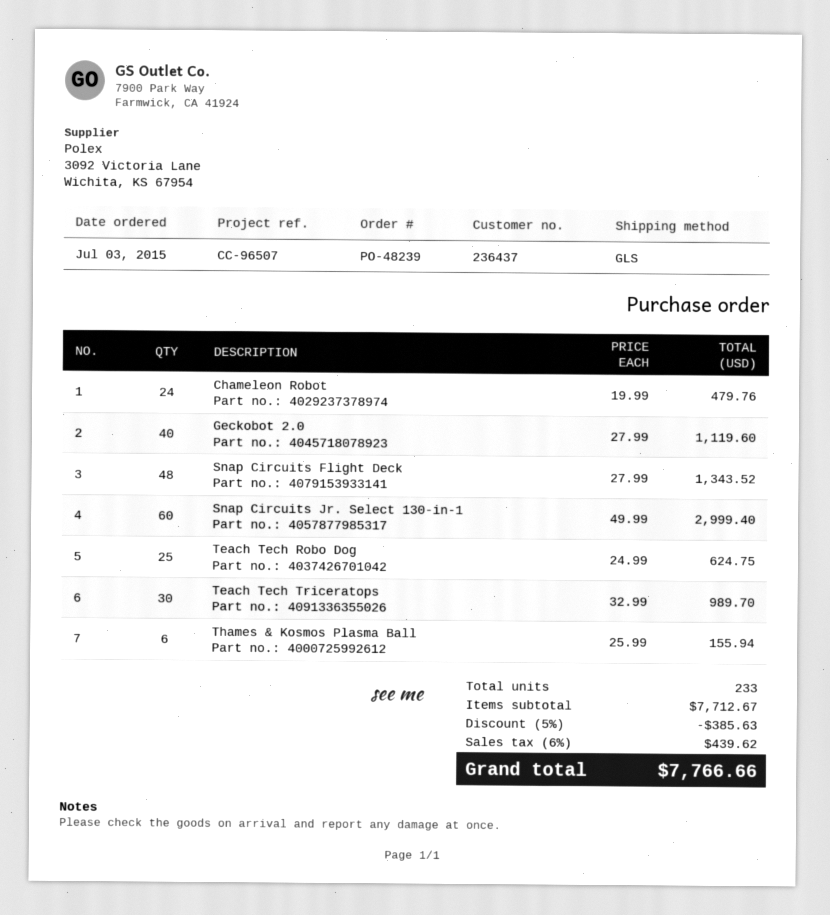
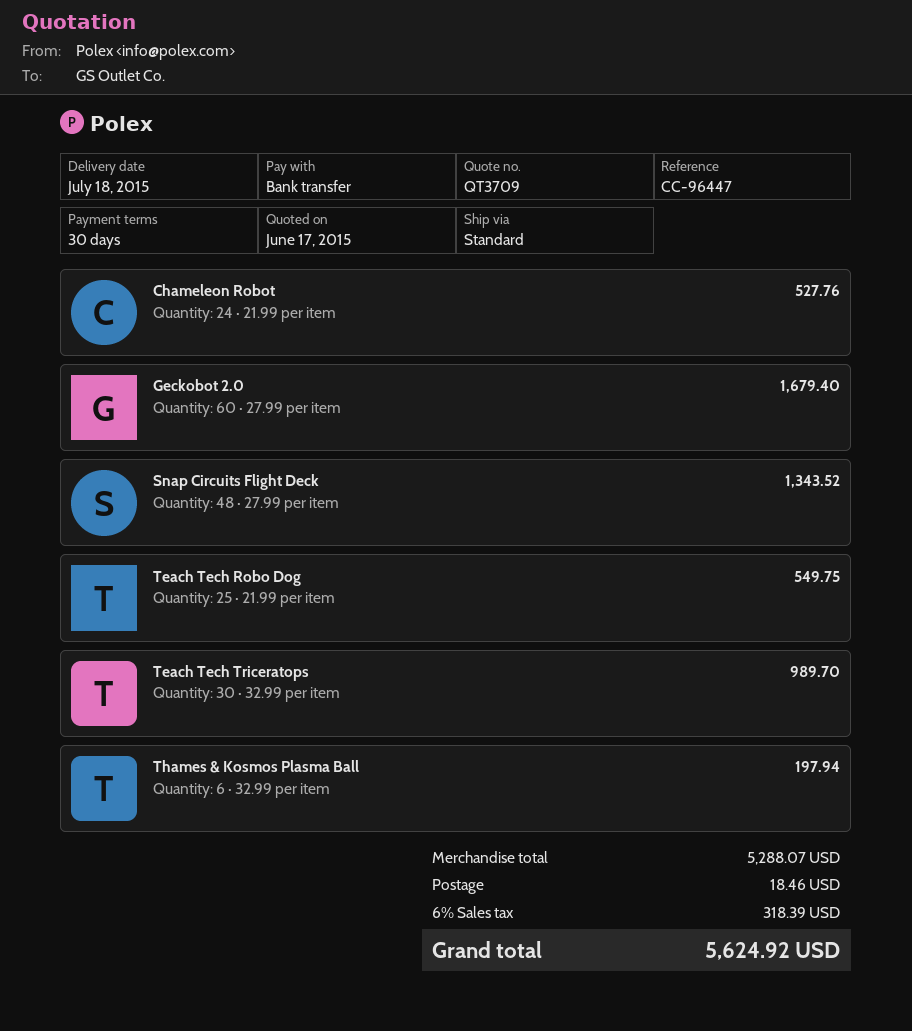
reference: CC-96507 -> CC-96447
shipping method: GLS -> standard
Chameleon Robot: 24 x 19.99 = 479.76 -> 24 x 21.99 = 527.76
Geckobot 2.0: 40 x 27.99 = 1119.60 -> 60 x 27.99 = 1679.40
Snap Circuits Jr. Select 130-in-1: 60 x 49.99 = 2999.40 -> none
Teach Tech Robo Dog: 25 x 24.99 = 624.75 -> 25 x 21.99 = 549.75
Thames & Kosmos Plasma Ball: 6 x 25.99 = 155.94 -> 6 x 32.99 = 197.94
subtotal: 7712.67 -> 5288.07
discount: 5% = 385.63 -> none
shipping: none -> 18.46
tax: 6% = 439.62 -> 6% = 318.39
total: 7766.66 -> 5624.92

